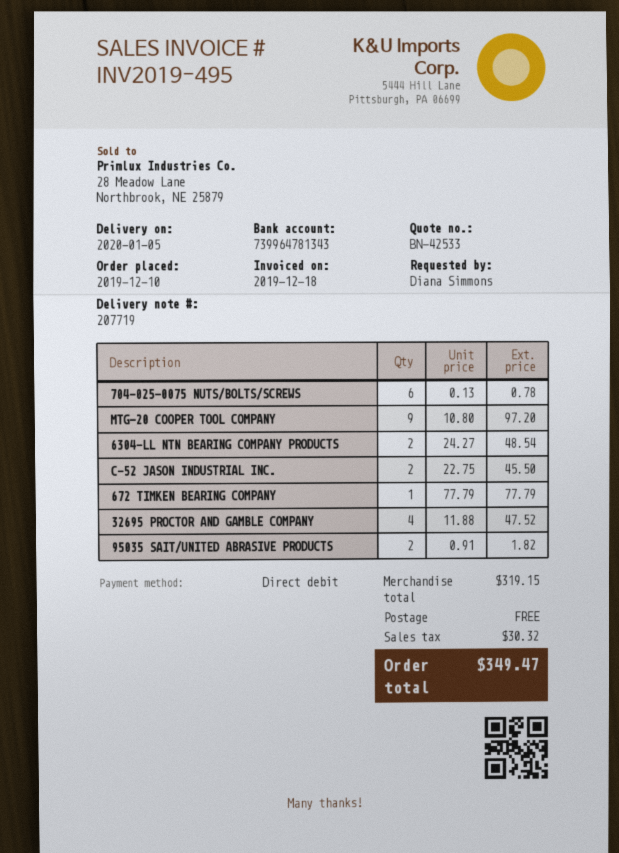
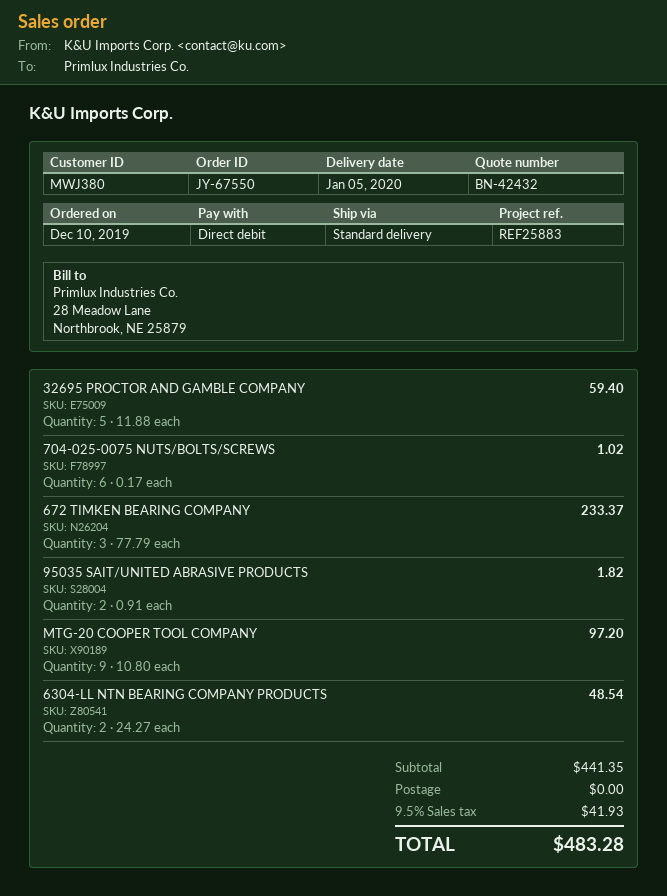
quote number: BN-42533 -> BN-42432
704-025-0075 NUTS/BOLTS/SCREWS: 6 x 0.13 = 0.78 -> 6 x 0.17 = 1.02
C-52 JASON INDUSTRIAL INC.: 2 x 22.75 = 45.50 -> none
672 TIMKEN BEARING COMPANY: 1 x 77.79 = 77.79 -> 3 x 77.79 = 233.37
32695 PROCTOR AND GAMBLE COMPANY: 4 x 11.88 = 47.52 -> 5 x 11.88 = 59.40
subtotal: 319.15 -> 441.35
tax: 30.32 -> 41.93
total: 349.47 -> 483.28

